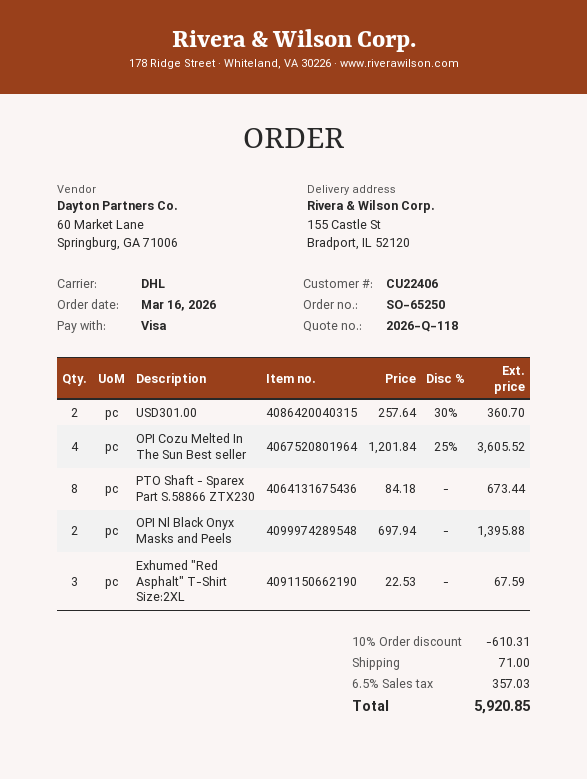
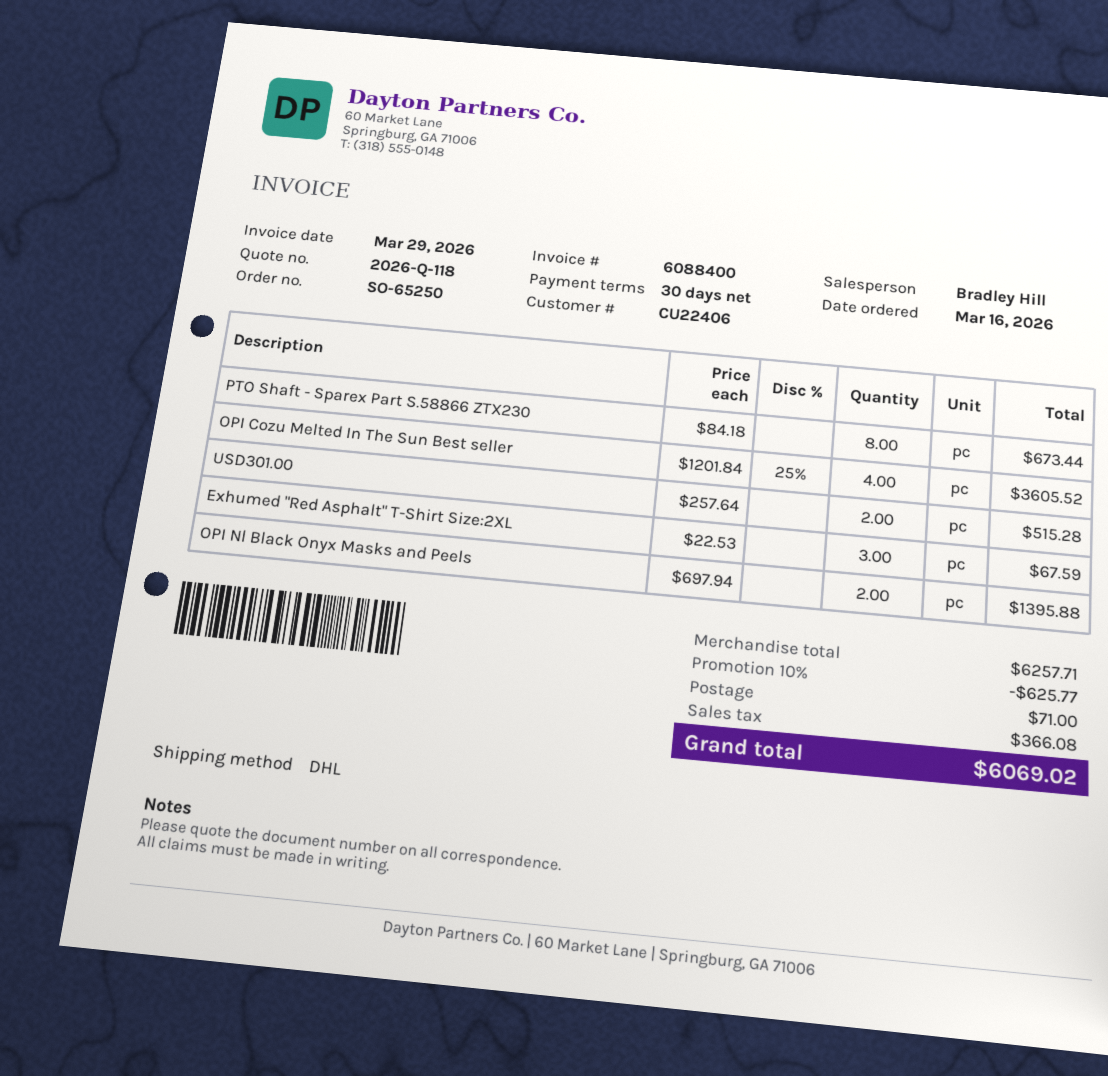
USD301.00: 2 x 257.64 - 30% = 360.70 -> 2 x 257.64 = 515.28
discount: 10% = 610.31 -> 10% = 625.77
tax: 357.03 -> 366.08
total: 5920.85 -> 6069.02

